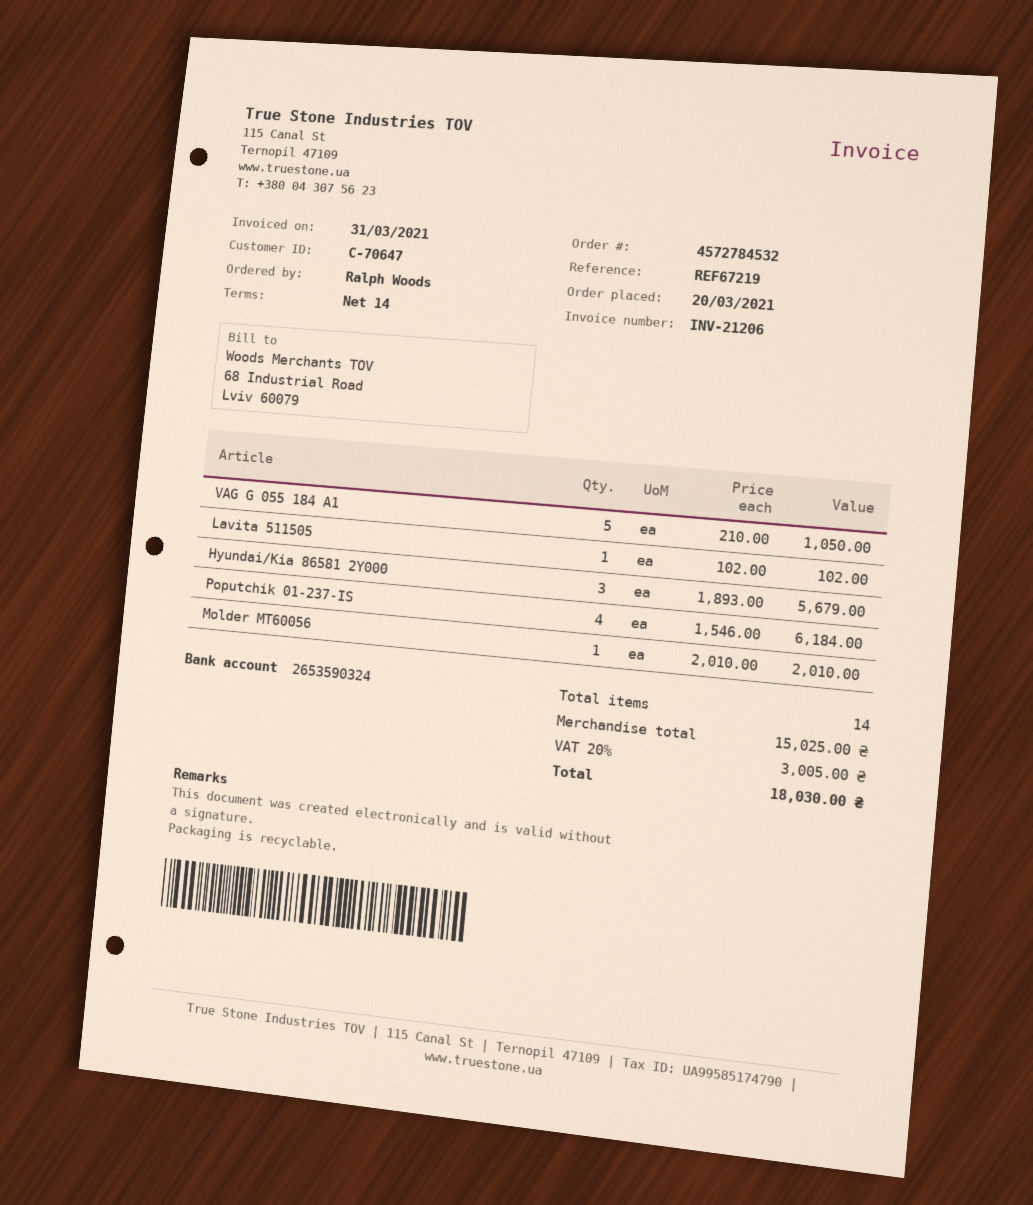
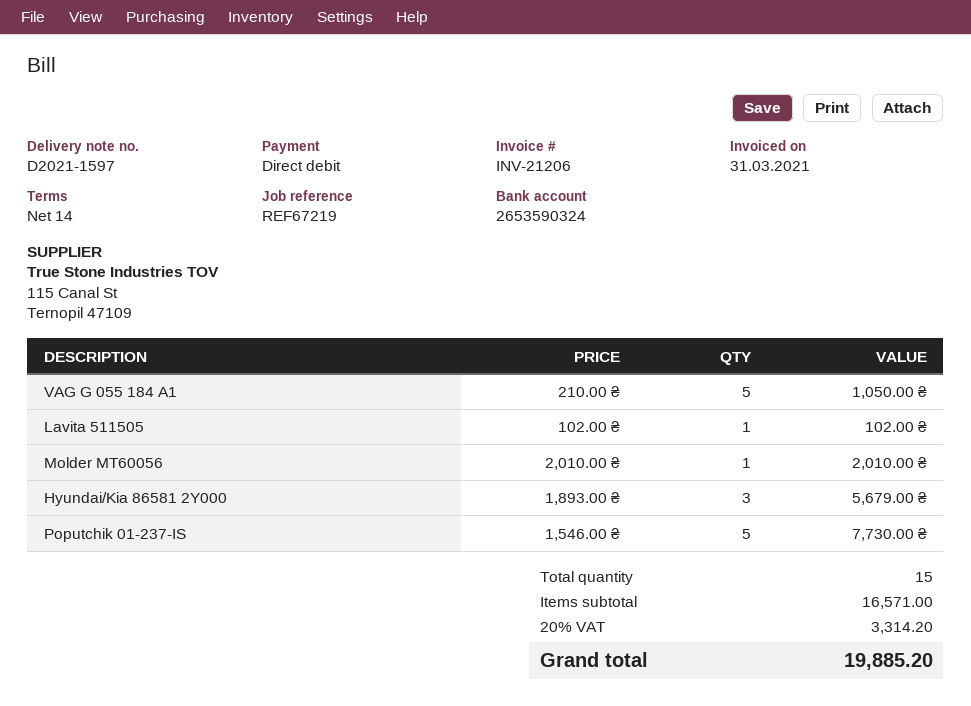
Poputchik 01-237-IS: 4 x 1546.00 = 6184.00 -> 5 x 1546.00 = 7730.00
total quantity: 14 -> 15
subtotal: 15025.00 -> 16571.00
tax: 20% = 3005.00 -> 20% = 3314.20
total: 18030.00 -> 19885.20

